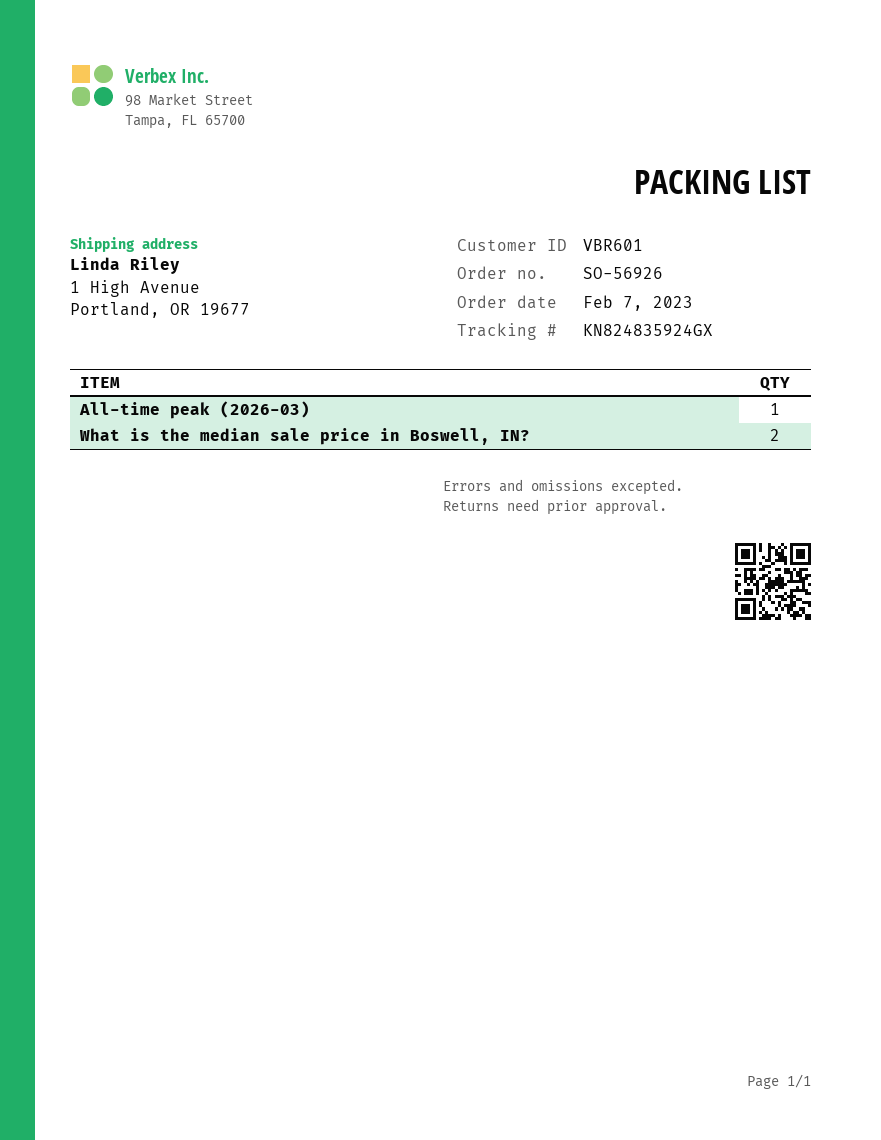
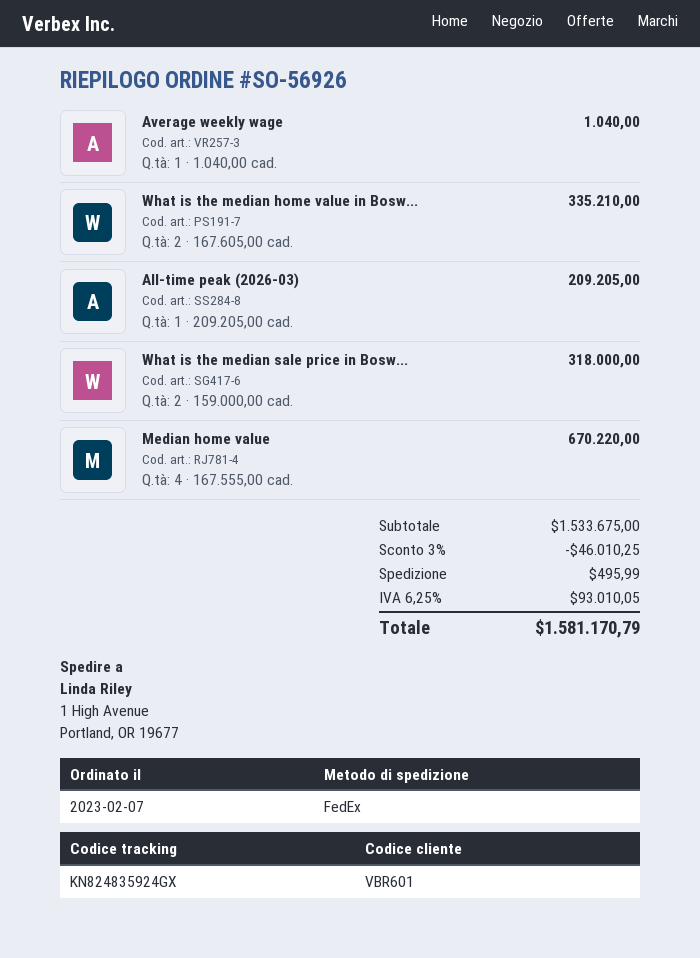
Average weekly wage: none -> 1
What is the median home value in Bosw...: none -> 2
Median home value: none -> 4

